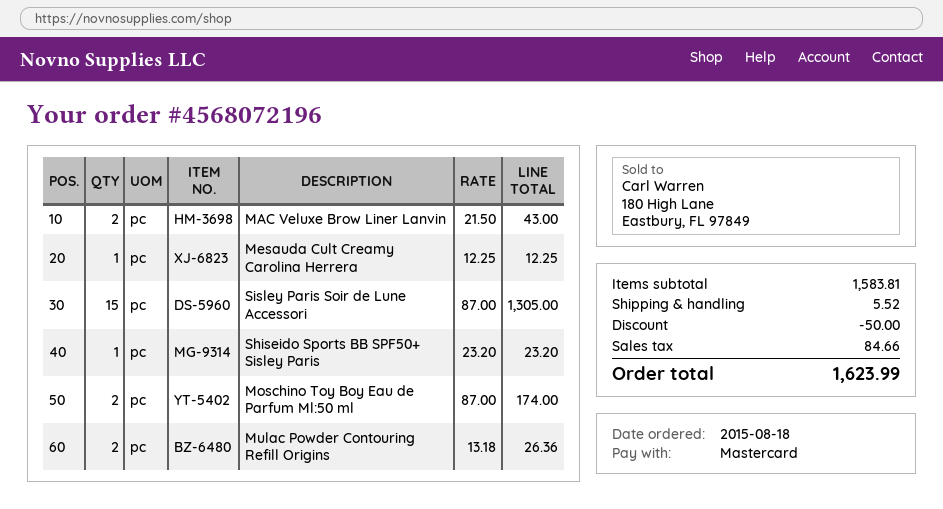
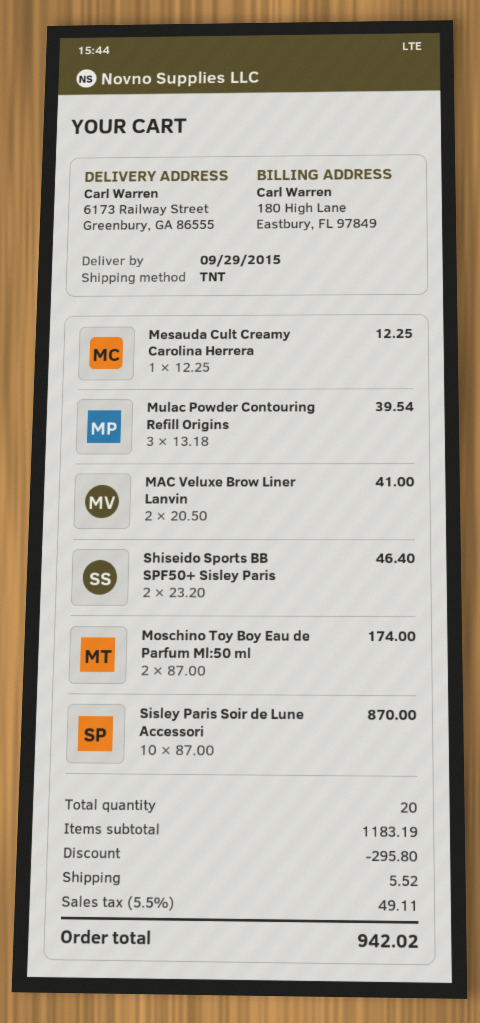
MAC Veluxe Brow Liner Lanvin: 2 x 21.50 = 43.00 -> 2 x 20.50 = 41.00
Sisley Paris Soir de Lune Accessori: 15 x 87.00 = 1305.00 -> 10 x 87.00 = 870.00
Shiseido Sports BB SPF50+ Sisley Paris: 1 x 23.20 = 23.20 -> 2 x 23.20 = 46.40
Mulac Powder Contouring Refill Origins: 2 x 13.18 = 26.36 -> 3 x 13.18 = 39.54
subtotal: 1583.81 -> 1183.19
discount: 50.00 -> 295.80
tax: 84.66 -> 49.11
total: 1623.99 -> 942.02

